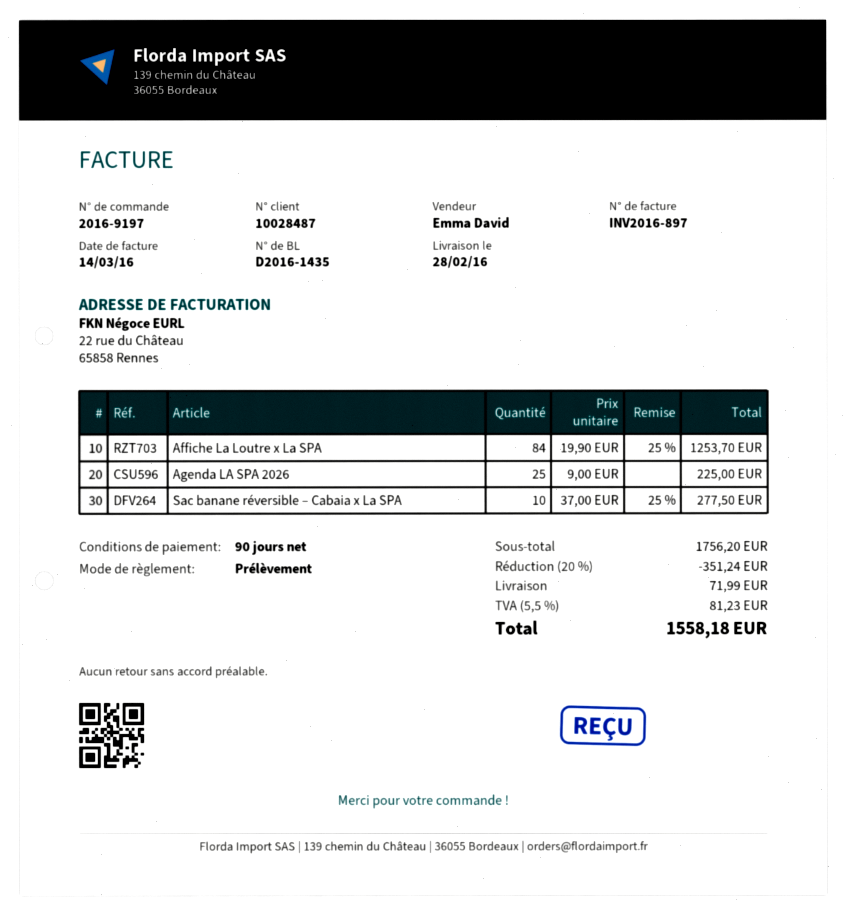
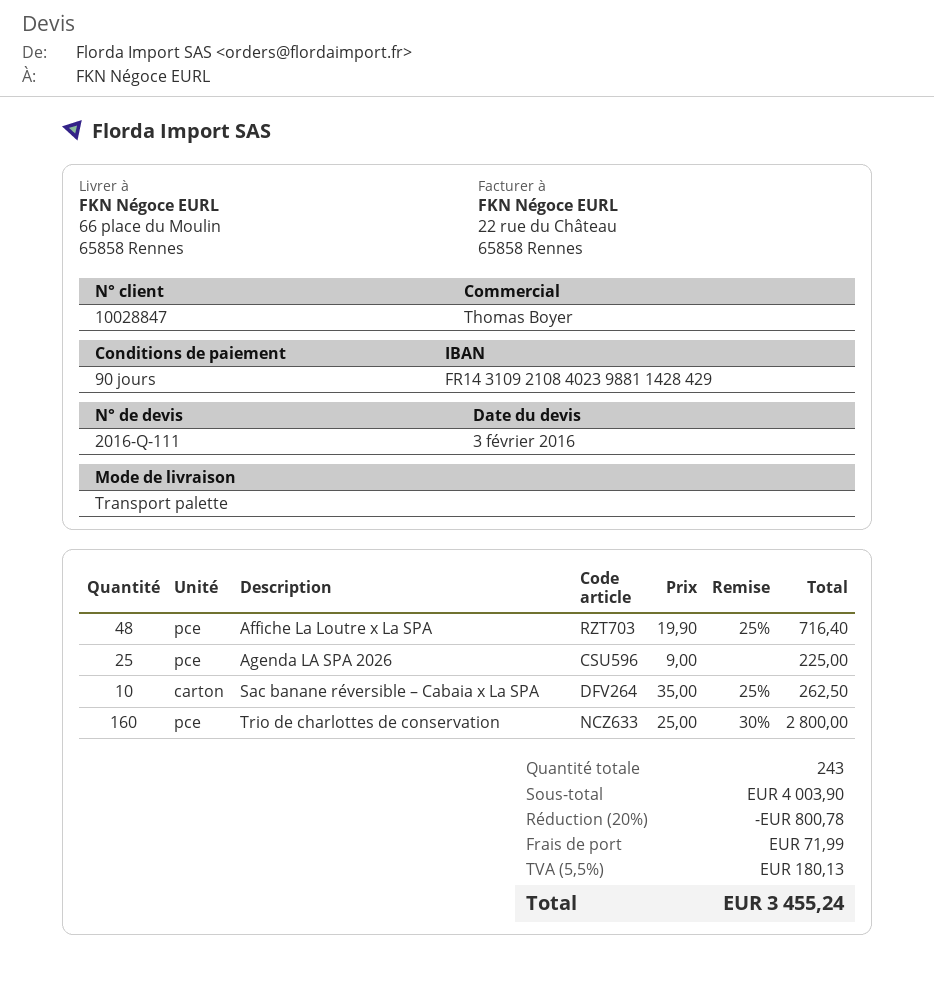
customer number: 10028487 -> 10028847
sales rep: Emma David -> Thomas Boyer
Affiche La Loutre x La SPA: 84 x 19.90 - 25% = 1253.70 -> 48 x 19.90 - 25% = 716.40
Sac banane réversible – Cabaia x La SPA: 10 x 37.00 - 25% = 277.50 -> 10 x 35.00 - 25% = 262.50
Trio de charlottes de conservation: none -> 160 x 25.00 - 30% = 2800.00
subtotal: 1756.20 -> 4003.90
discount: 20% = 351.24 -> 20% = 800.78
tax: 5.5% = 81.23 -> 5.5% = 180.13
total: 1558.18 -> 3455.24

